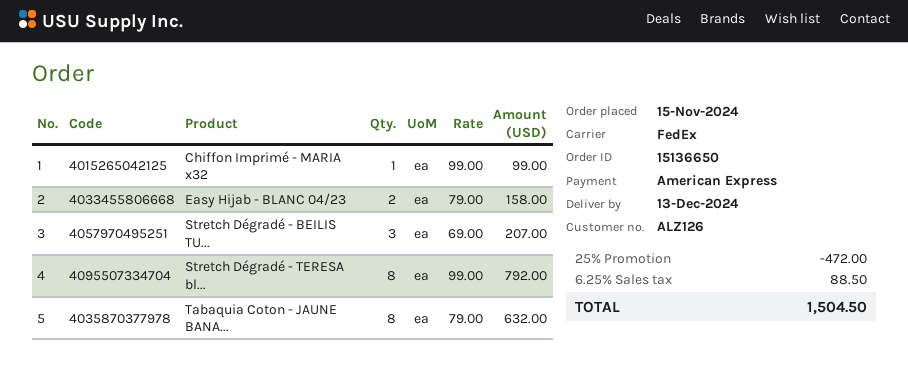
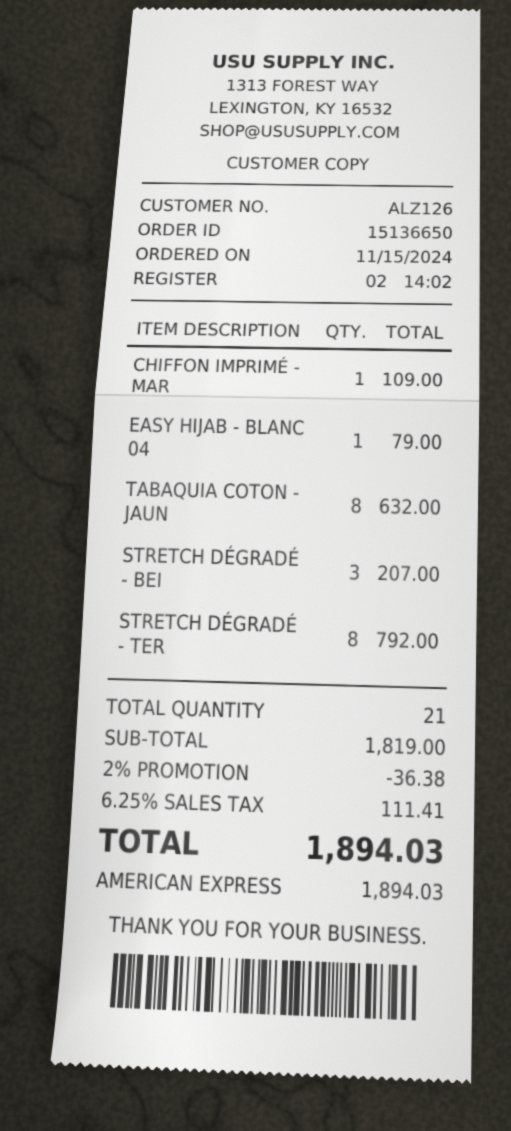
Chiffon Imprimé - MARIA x32: 1 for 99.00 -> 1 for 109.00
Easy Hijab - BLANC 04/23: 2 for 158.00 -> 1 for 79.00
discount: 25% = 472.00 -> 2% = 36.38
tax: 6.25% = 88.50 -> 6.25% = 111.41
total: 1504.50 -> 1894.03

